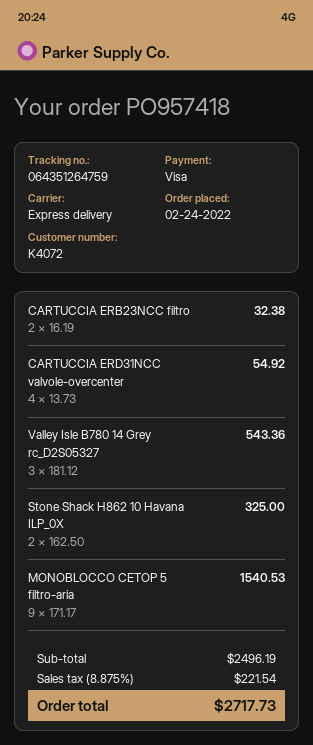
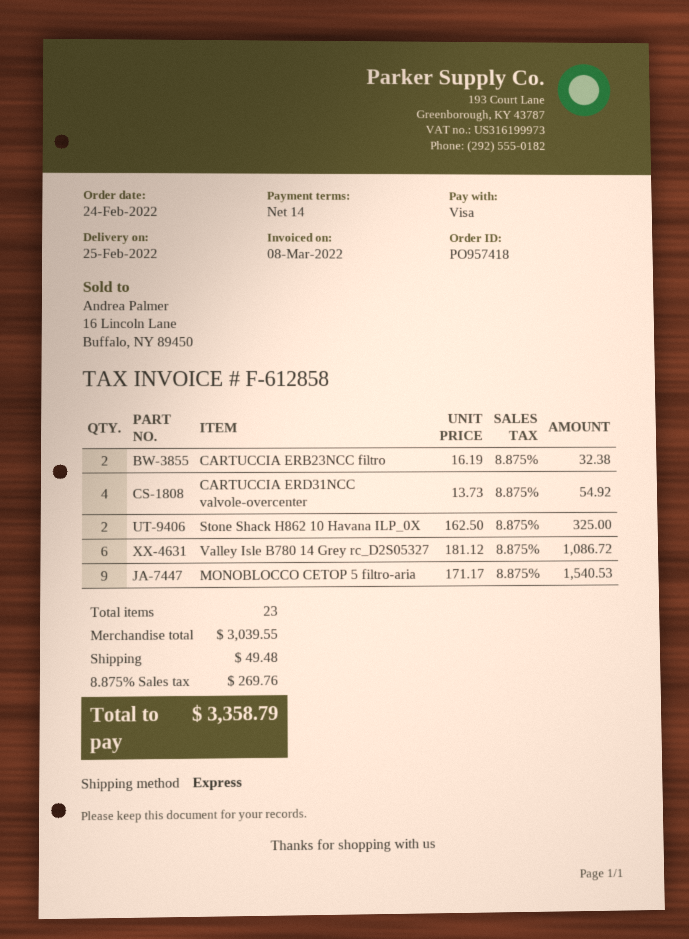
Valley Isle B780 14 Grey rc_D2S05327: 3 x 181.12 = 543.36 -> 6 x 181.12 = 1086.72
subtotal: 2496.19 -> 3039.55
shipping: none -> 49.48
tax: 8.875% = 221.54 -> 8.875% = 269.76
total: 2717.73 -> 3358.79

